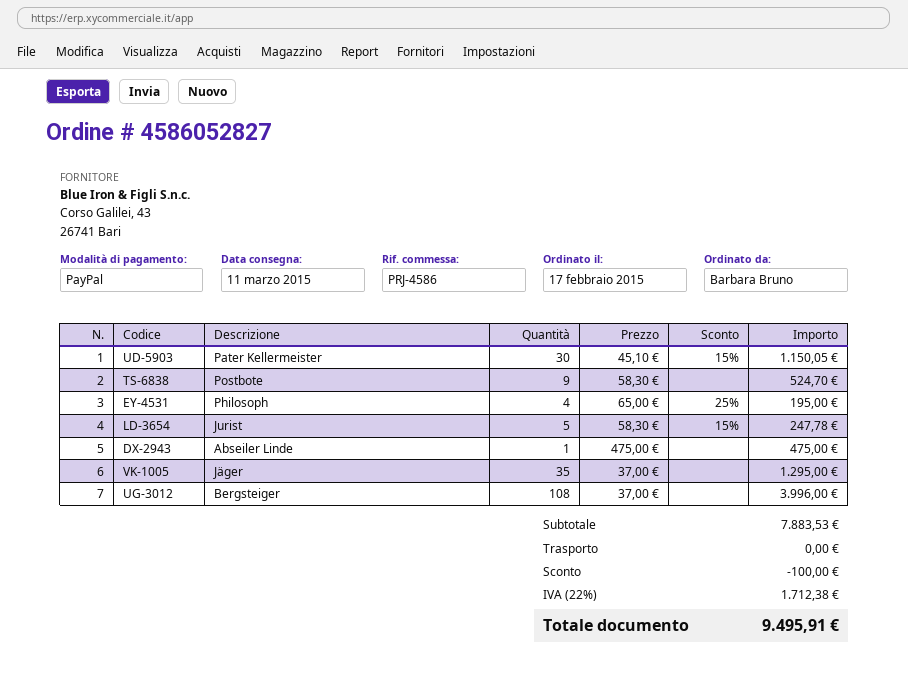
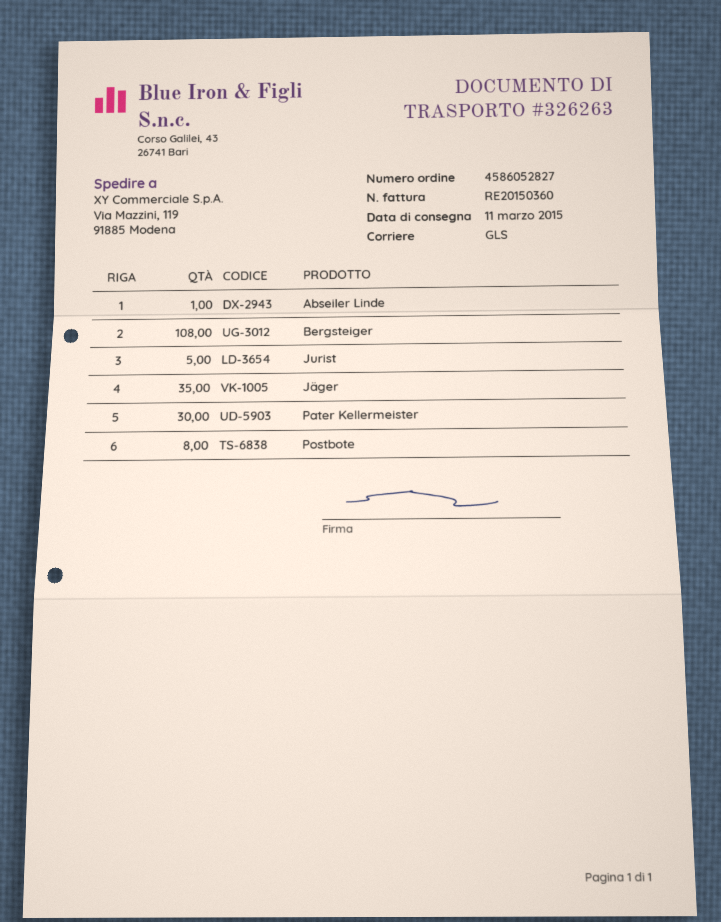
Postbote: 9 -> 8
Philosoph: 4 -> none

